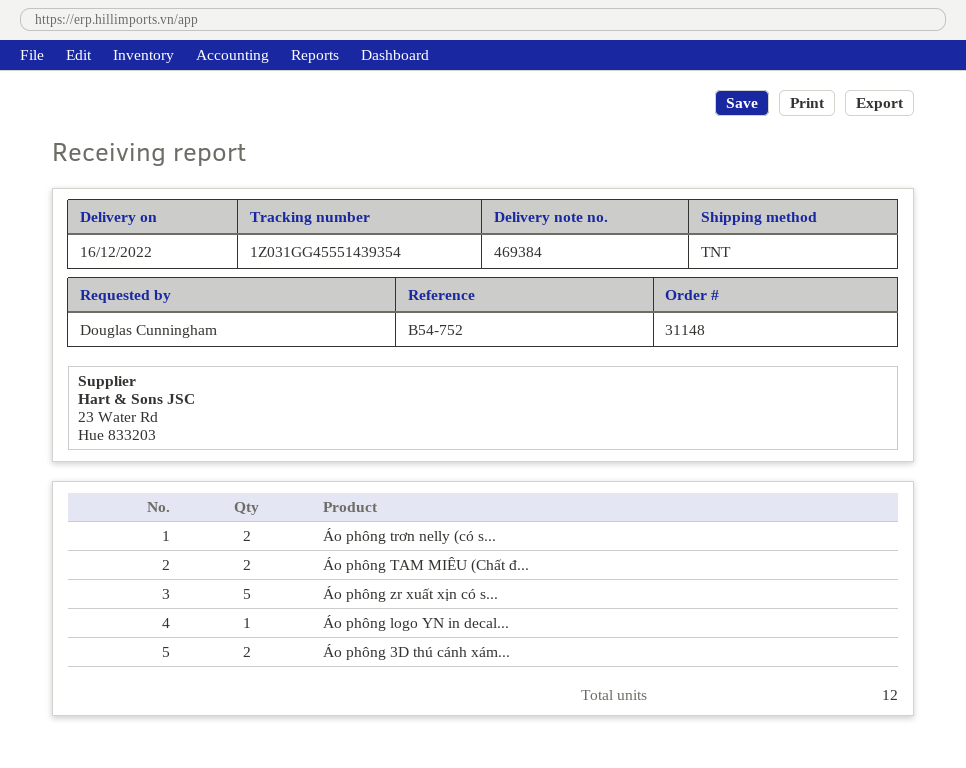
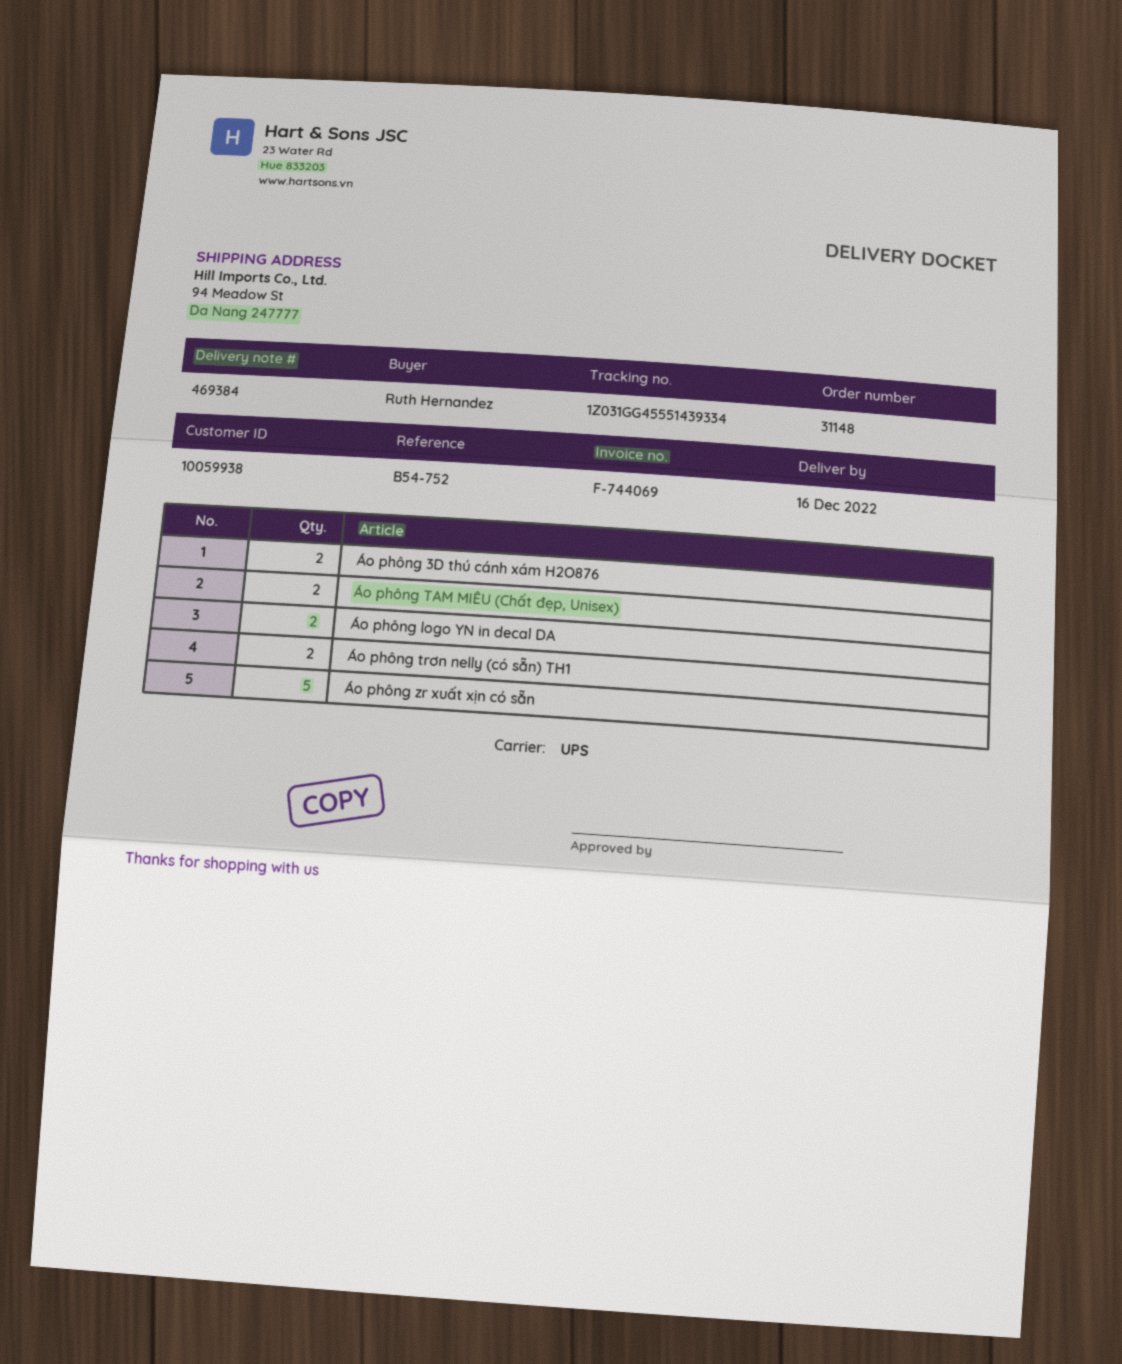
ordered by: Douglas Cunningham -> Ruth Hernandez
shipping method: TNT -> UPS
tracking number: 1Z031GG45551439354 -> 1Z031GG45551439334
Áo phông logo YN in decal...: 1 -> 2

